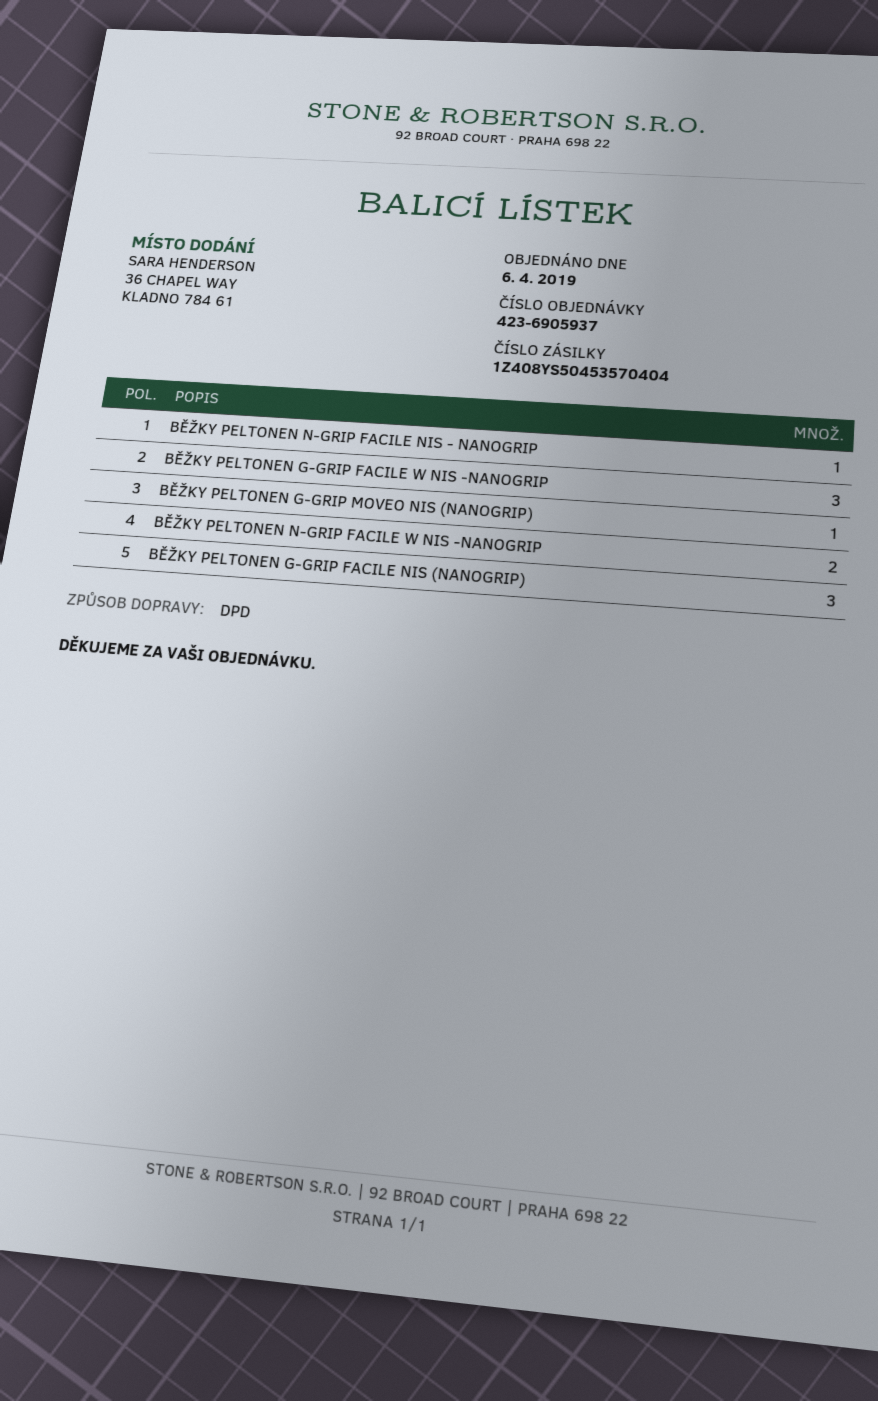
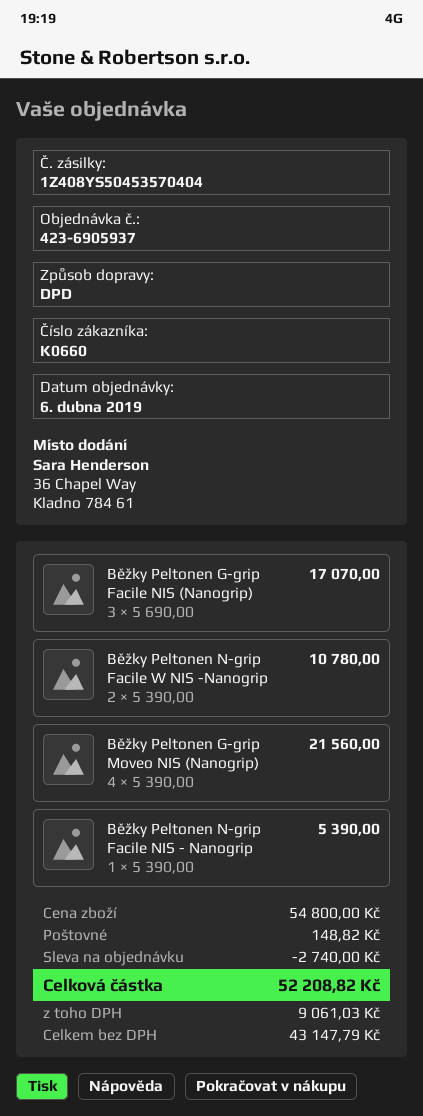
BĚŽKY PELTONEN G-GRIP FACILE W NIS -NANOGRIP: 3 -> none
BĚŽKY PELTONEN G-GRIP MOVEO NIS (NANOGRIP): 1 -> 4

